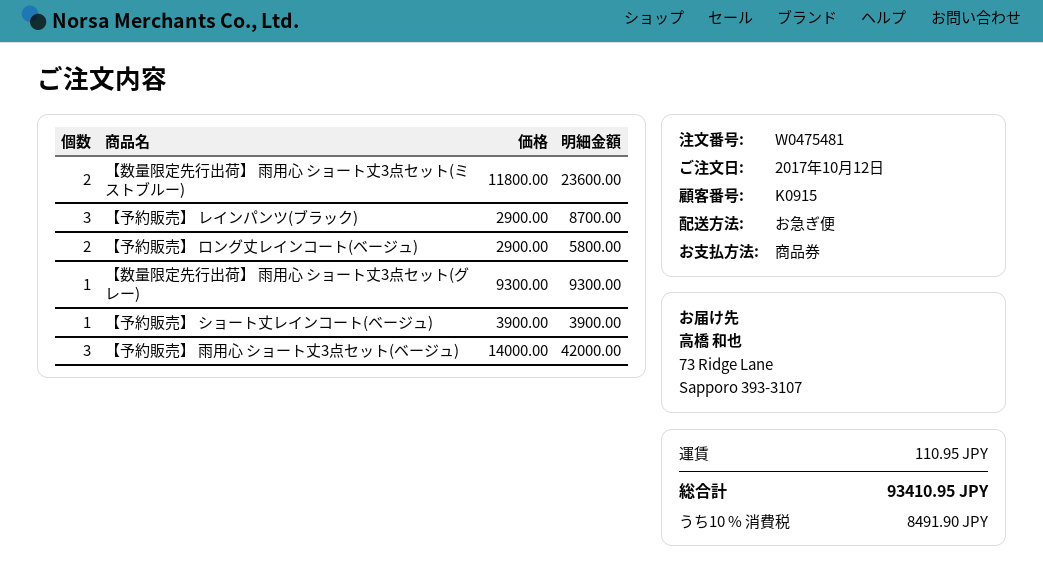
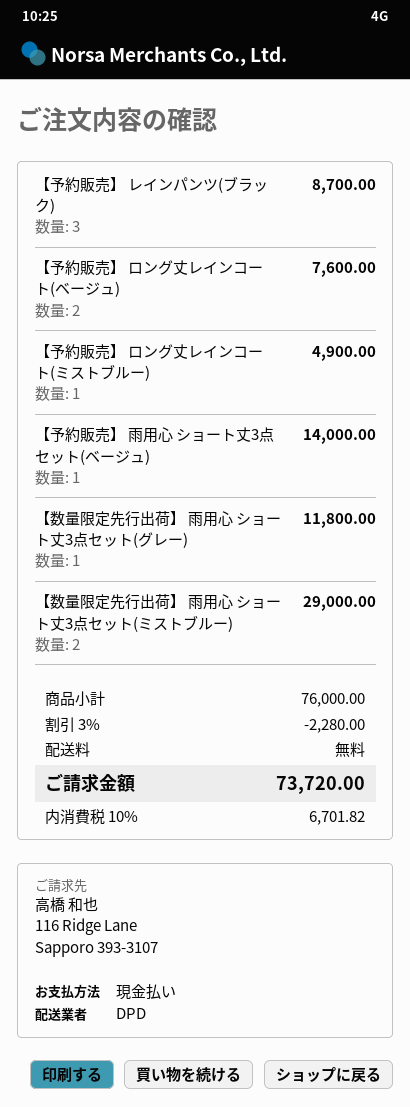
payment method: gift card -> cash
shipping method: express -> DPD
【数量限定先行出荷】 雨用心 ショート丈3点セット(ミストブルー): 2 for 23600.00 -> 2 for 29000.00
【予約販売】 ロング丈レインコート(ベージュ): 2 for 5800.00 -> 2 for 7600.00
【数量限定先行出荷】 雨用心 ショート丈3点セット(グレー): 1 for 9300.00 -> 1 for 11800.00
【予約販売】 ショート丈レインコート(ベージュ): 1 for 3900.00 -> none
【予約販売】 雨用心 ショート丈3点セット(ベージュ): 3 for 42000.00 -> 1 for 14000.00
【予約販売】 ロング丈レインコート(ミストブルー): none -> 1 for 4900.00
discount: none -> 3% = 2280.00
shipping: 110.95 -> 0.00
tax: 10% = 8491.90 -> 10% = 6701.82
total: 93410.95 -> 73720.00

